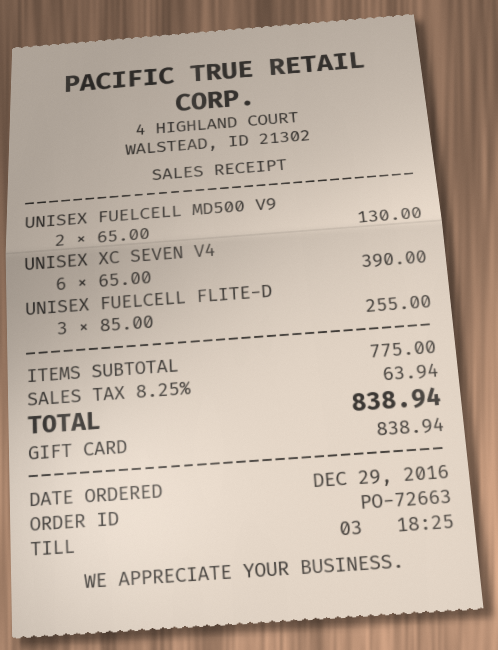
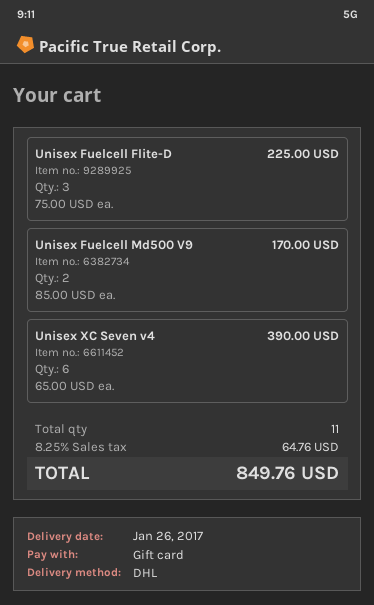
UNISEX FUELCELL MD500 V9: 2 x 65.00 = 130.00 -> 2 x 85.00 = 170.00
UNISEX FUELCELL FLITE-D: 3 x 85.00 = 255.00 -> 3 x 75.00 = 225.00
tax: 8.25% = 63.94 -> 8.25% = 64.76
total: 838.94 -> 849.76

